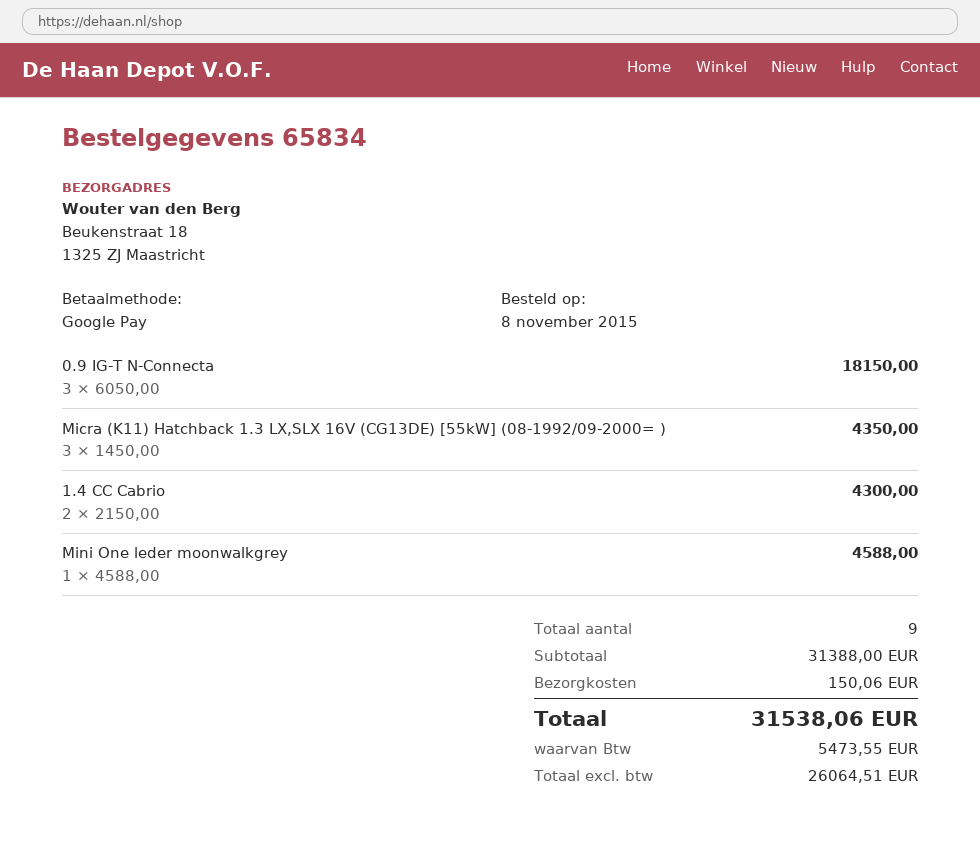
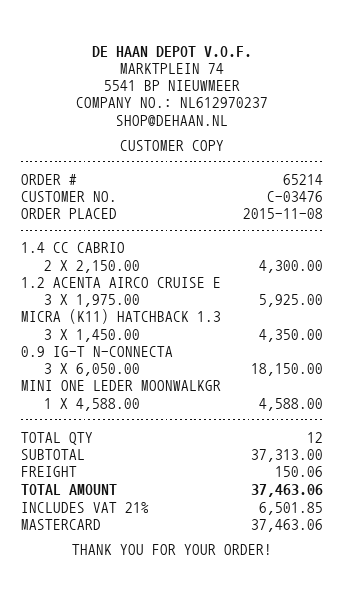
order number: 65834 -> 65214
payment method: Google Pay -> Mastercard
1.2 ACENTA AIRCO CRUISE E: none -> 3 x 1975.00 = 5925.00
total quantity: 9 -> 12
subtotal: 31388.00 -> 37313.00
tax: 5473.55 -> 6501.85
total: 31538.06 -> 37463.06

